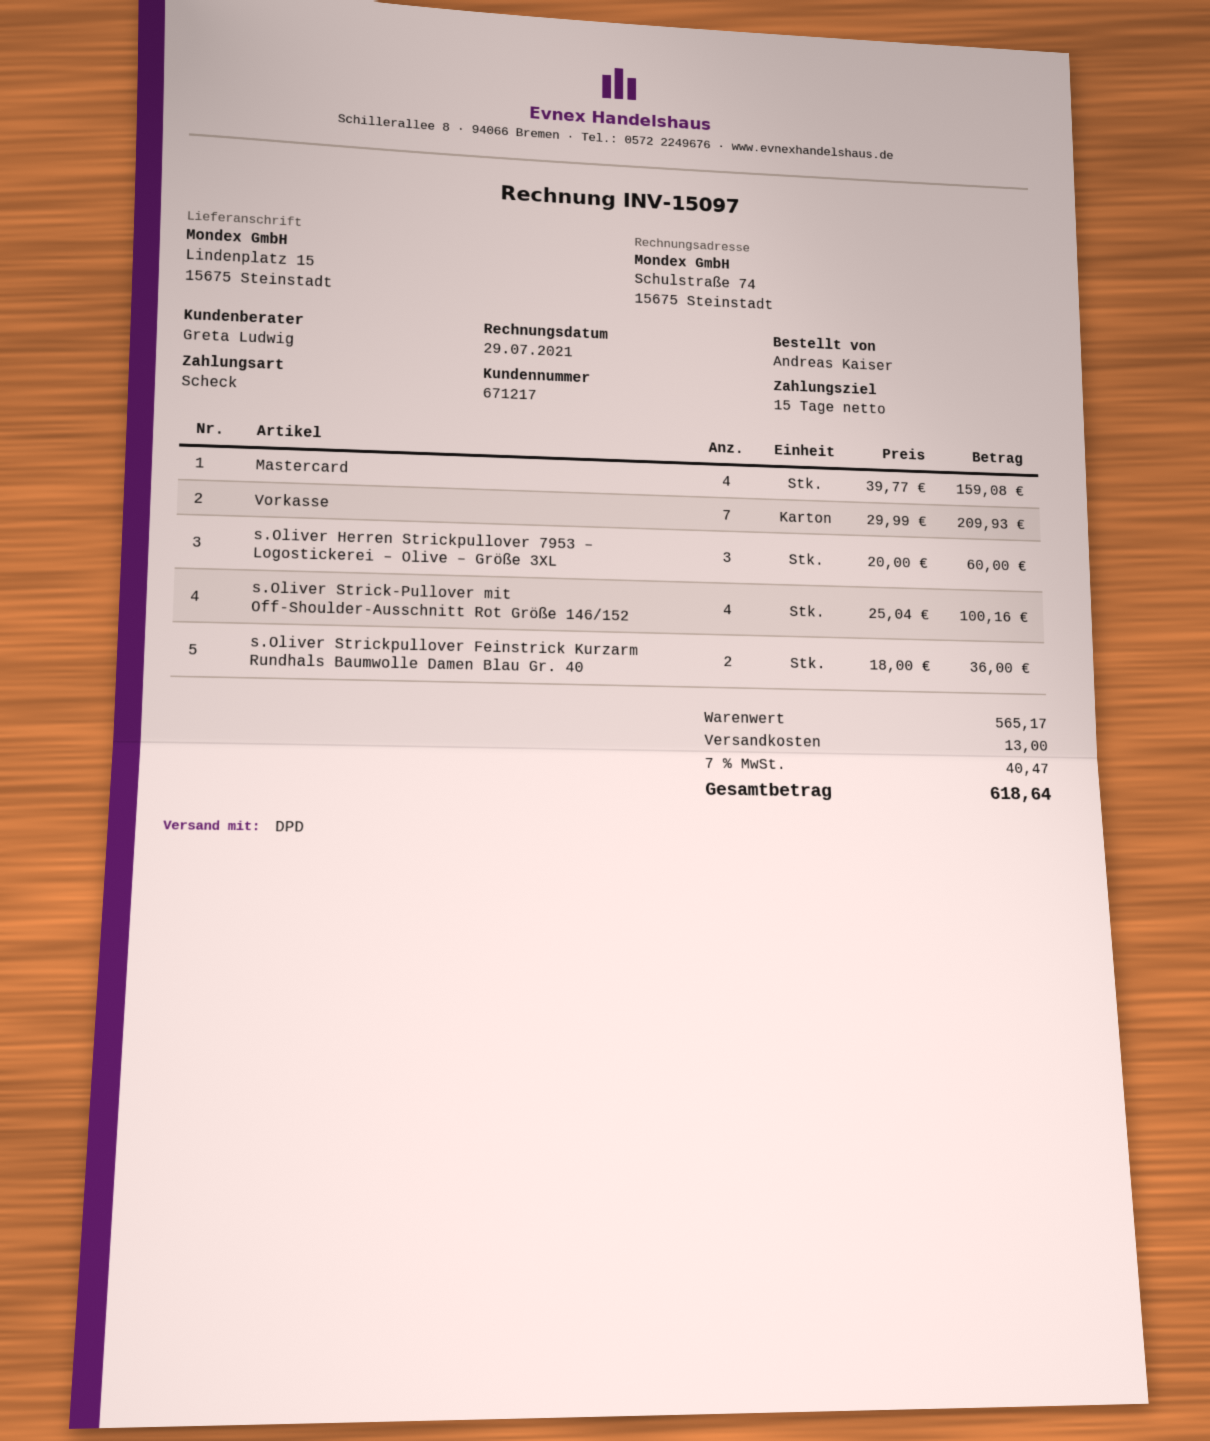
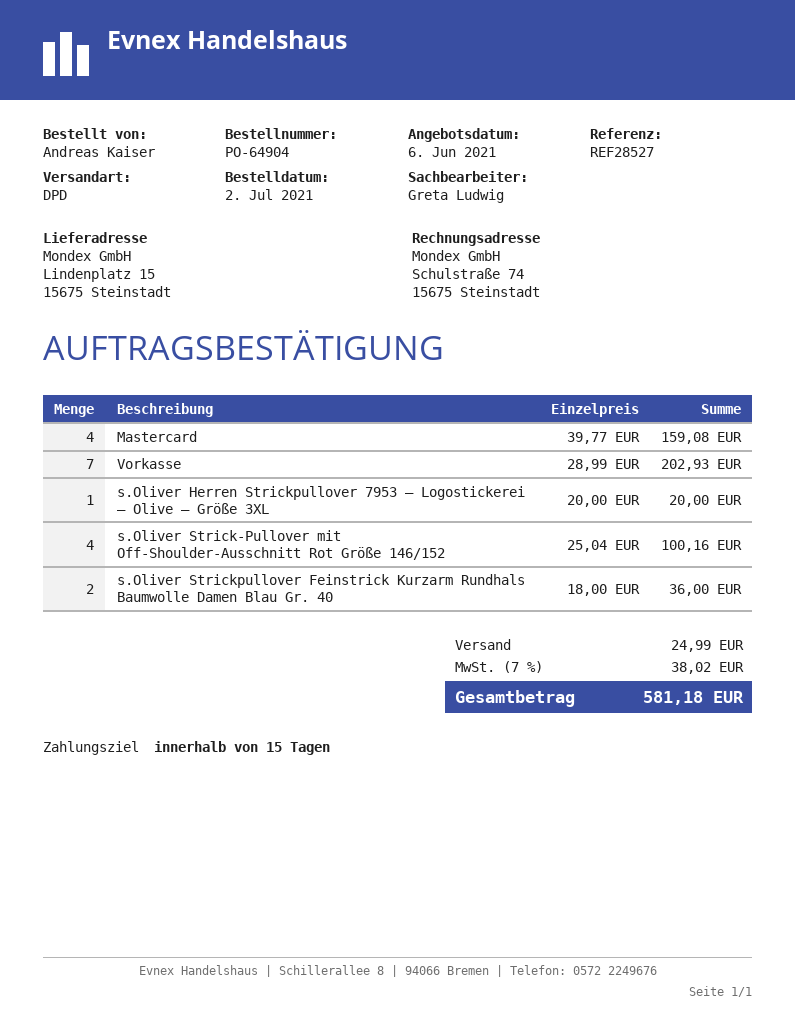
Vorkasse: 7 x 29.99 = 209.93 -> 7 x 28.99 = 202.93
s.Oliver Herren Strickpullover 7953 – Logostickerei – Olive – Größe 3XL: 3 x 20.00 = 60.00 -> 1 x 20.00 = 20.00
shipping: 13.00 -> 24.99
tax: 7% = 40.47 -> 7% = 38.02
total: 618.64 -> 581.18

